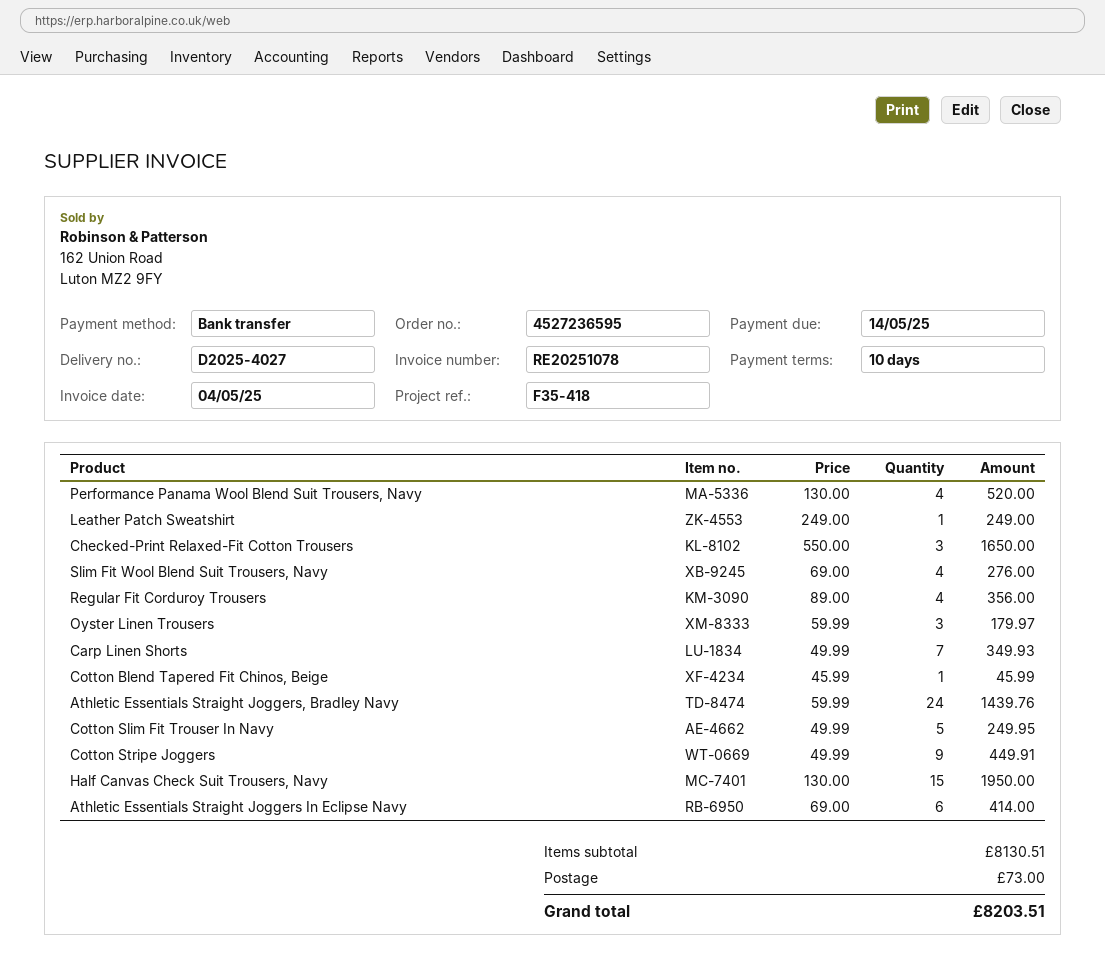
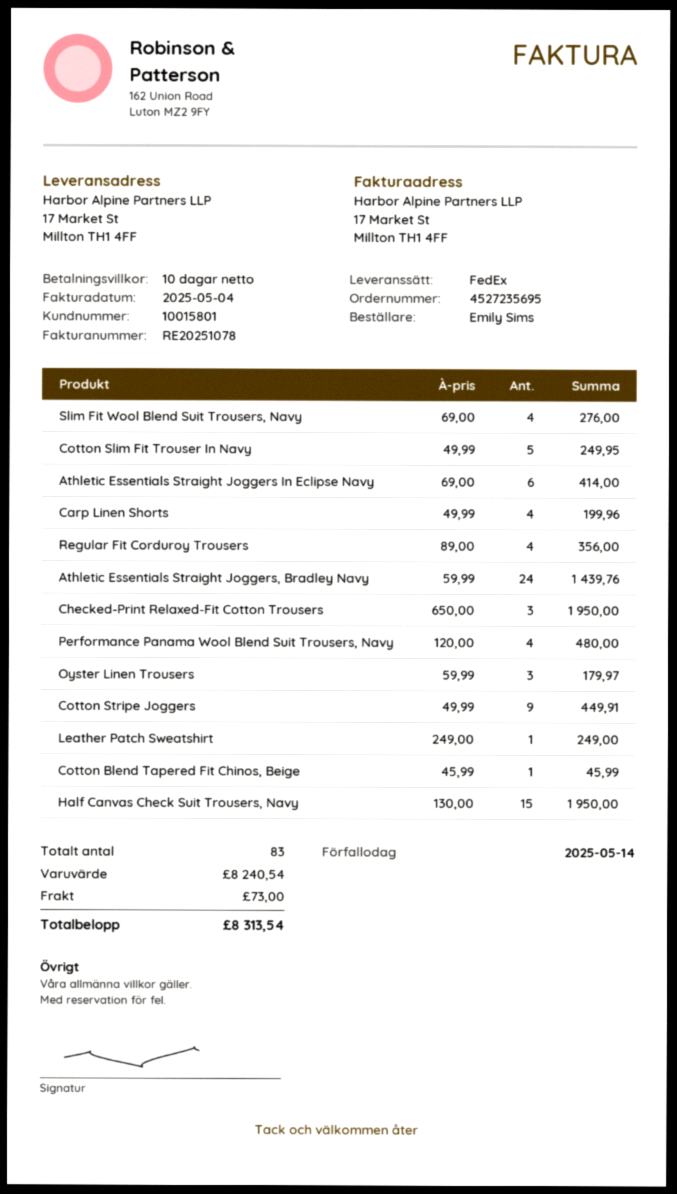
order number: 4527236595 -> 4527235695
Performance Panama Wool Blend Suit Trousers, Navy: 4 x 130.00 = 520.00 -> 4 x 120.00 = 480.00
Checked-Print Relaxed-Fit Cotton Trousers: 3 x 550.00 = 1650.00 -> 3 x 650.00 = 1950.00
Carp Linen Shorts: 7 x 49.99 = 349.93 -> 4 x 49.99 = 199.96
subtotal: 8130.51 -> 8240.54
total: 8203.51 -> 8313.54

